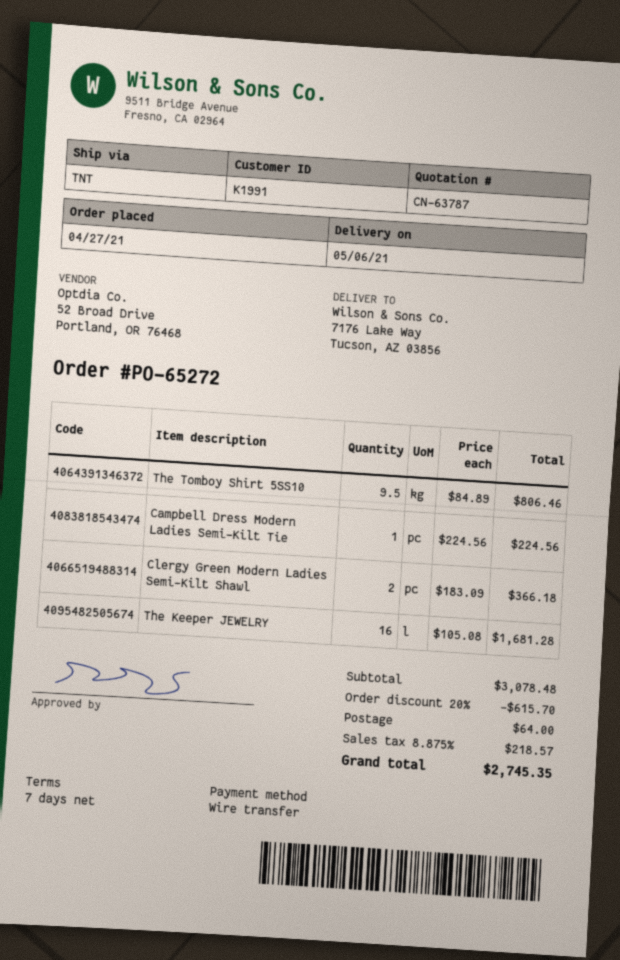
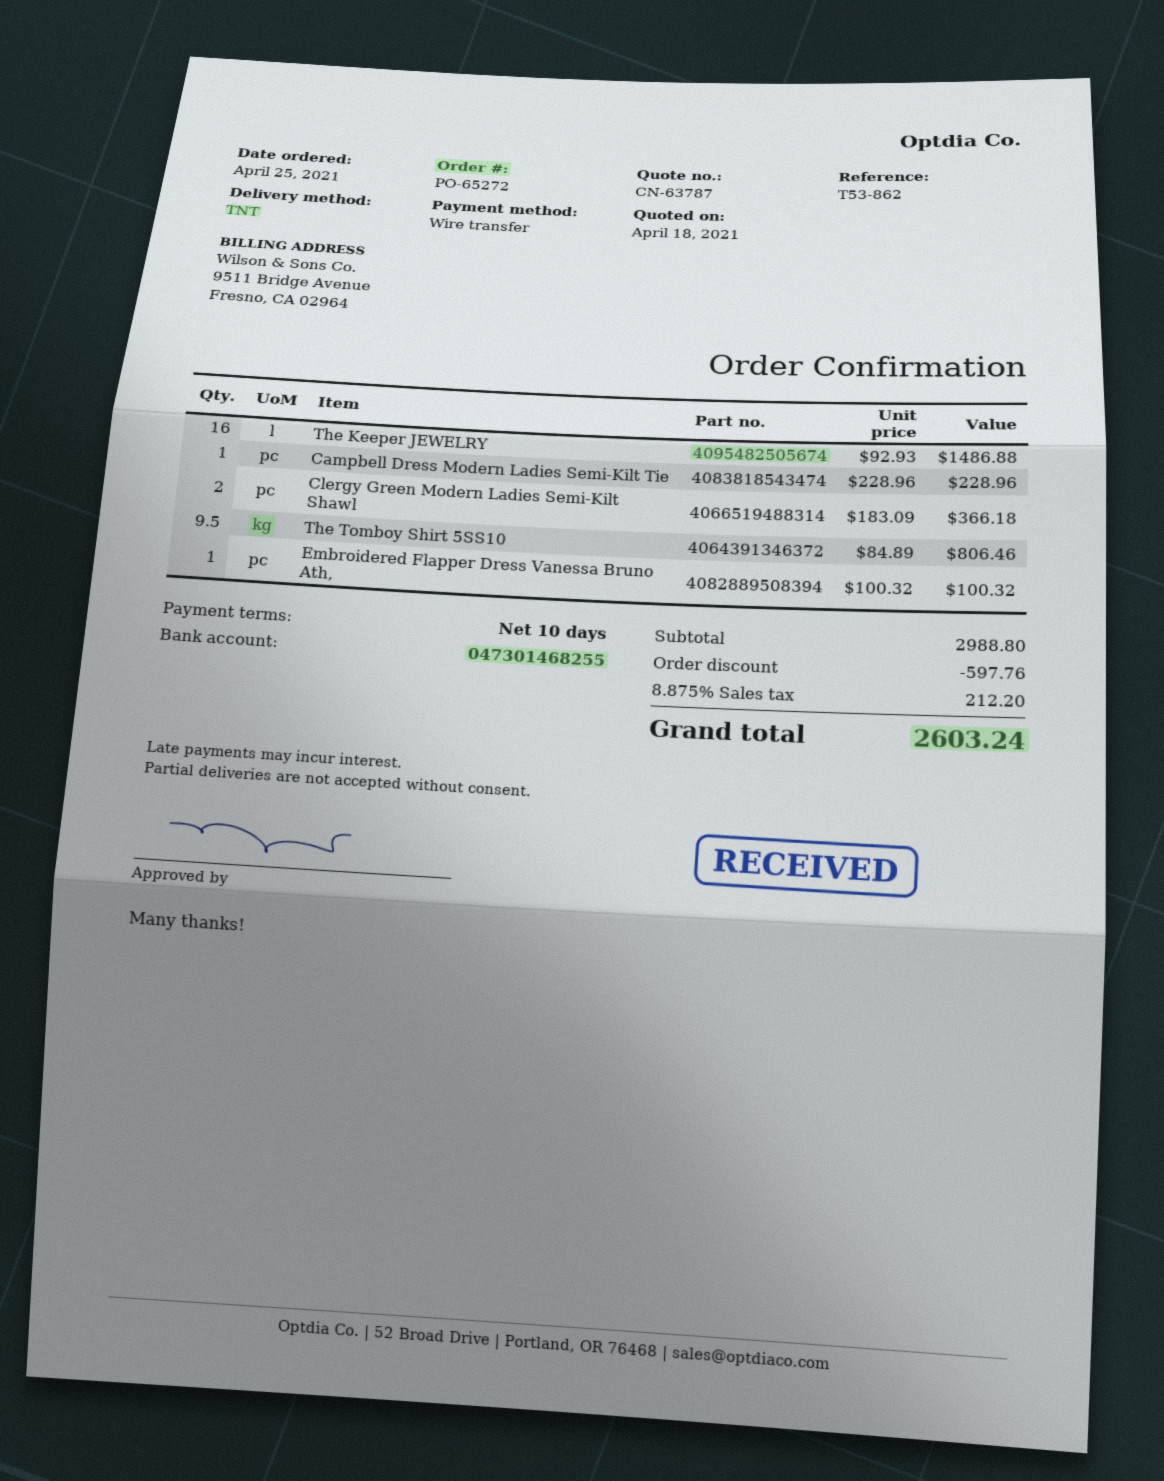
order date: 2021-04-27 -> 2021-04-25
payment terms: 7 days -> 10 days
Campbell Dress Modern Ladies Semi-Kilt Tie: 1 x 224.56 = 224.56 -> 1 x 228.96 = 228.96
The Keeper JEWELRY: 16 x 105.08 = 1681.28 -> 16 x 92.93 = 1486.88
Embroidered Flapper Dress Vanessa Bruno Ath‚: none -> 1 x 100.32 = 100.32
subtotal: 3078.48 -> 2988.80
discount: 615.70 -> 597.76
shipping: 64.00 -> none
tax: 8.875% = 218.57 -> 8.875% = 212.20
total: 2745.35 -> 2603.24

